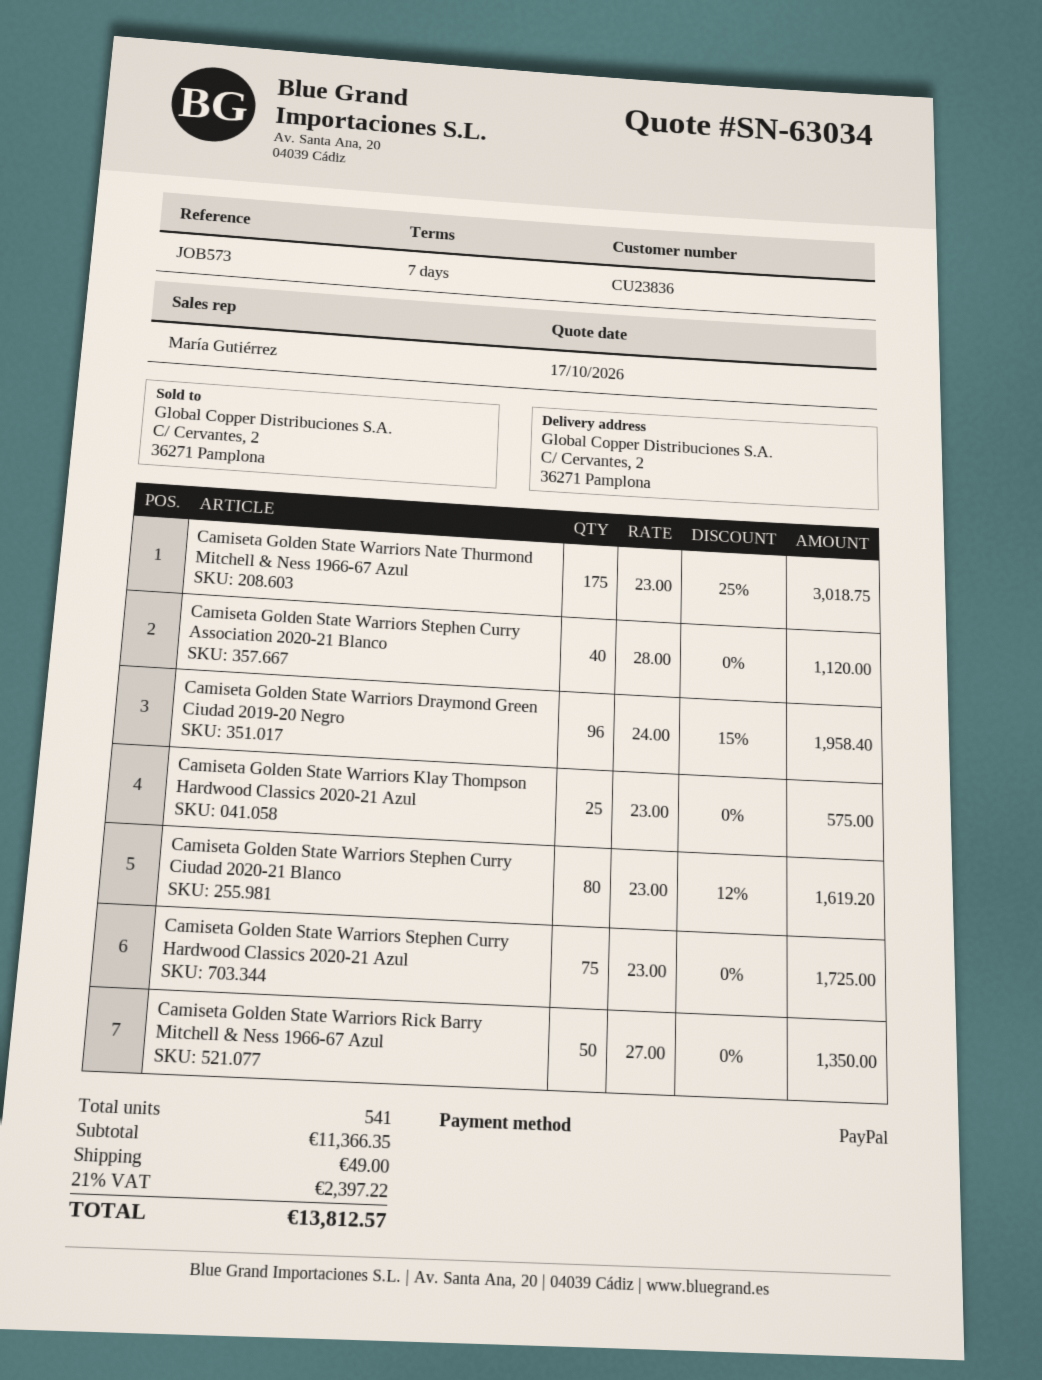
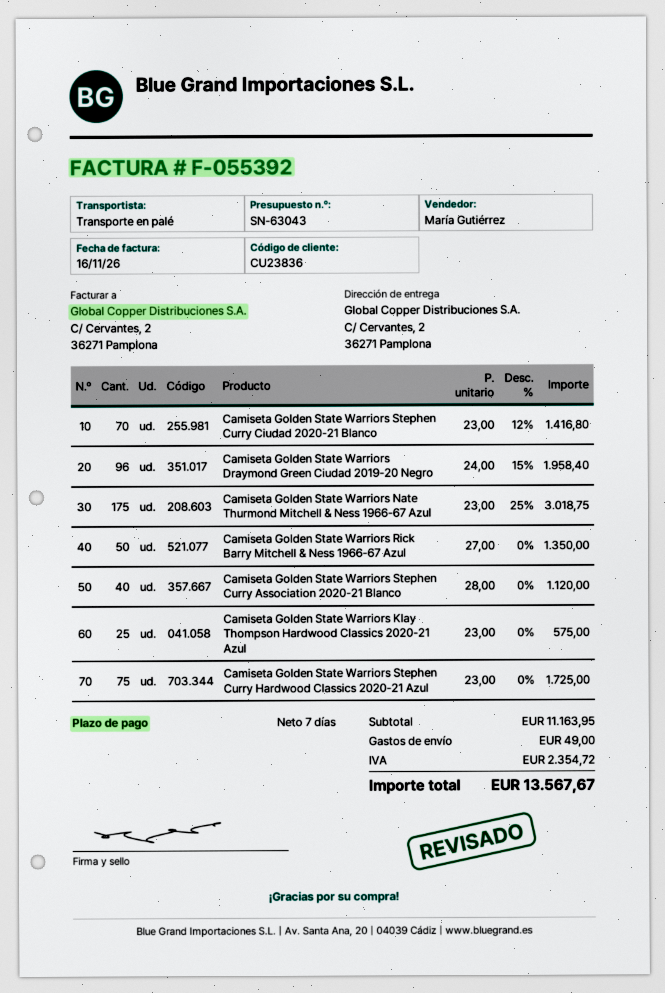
quote number: SN-63034 -> SN-63043
Camiseta Golden State Warriors Stephen Curry Ciudad 2020-21 Blanco: 80 x 23.00 - 12% = 1619.20 -> 70 x 23.00 - 12% = 1416.80
subtotal: 11366.35 -> 11163.95
tax: 2397.22 -> 2354.72
total: 13812.57 -> 13567.67

